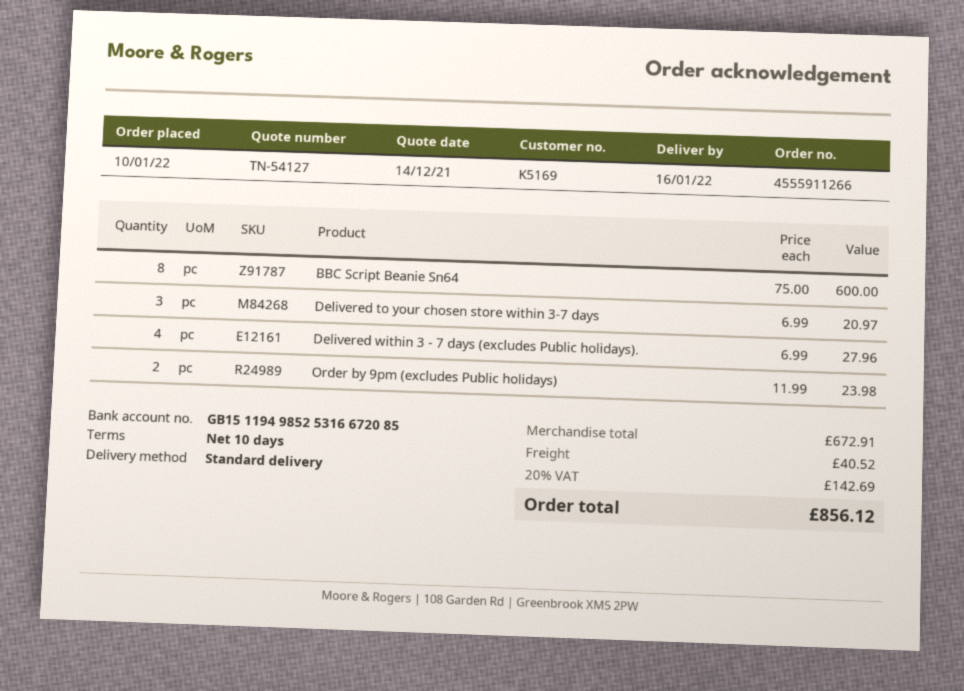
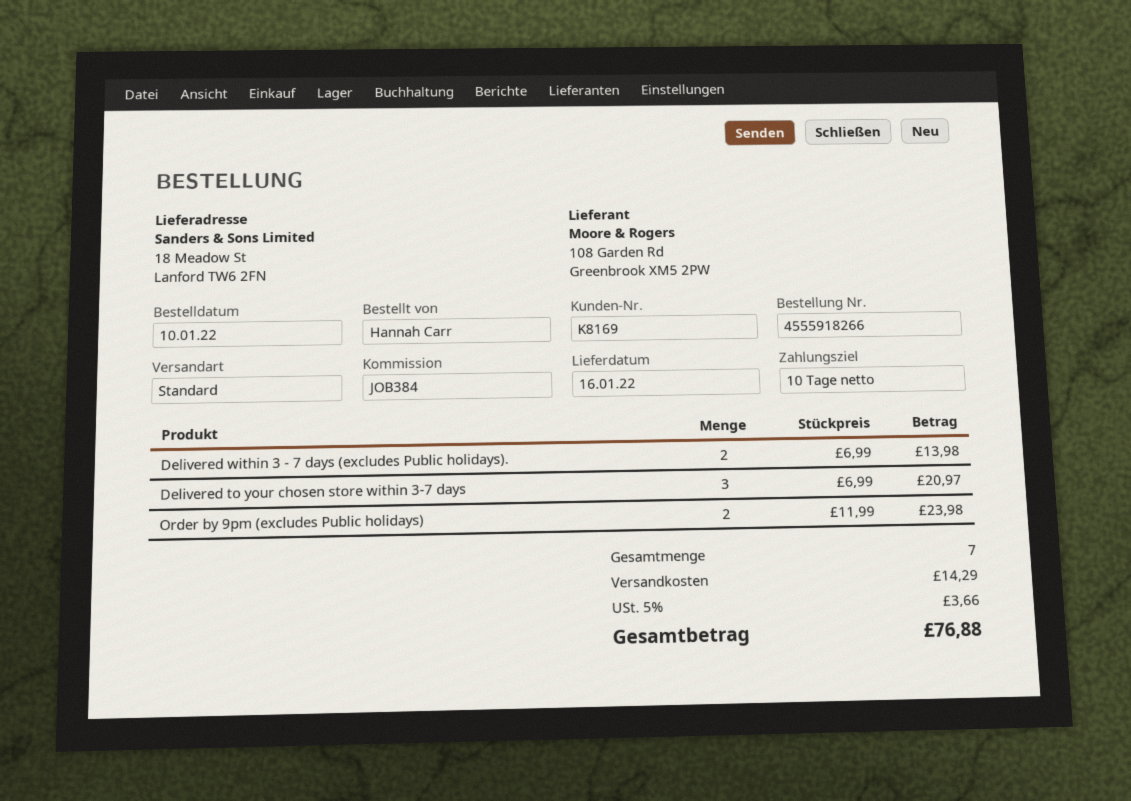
order number: 4555911266 -> 4555918266
customer number: K5169 -> K8169
BBC Script Beanie Sn64: 8 x 75.00 = 600.00 -> none
Delivered within 3 - 7 days (excludes Public holidays).: 4 x 6.99 = 27.96 -> 2 x 6.99 = 13.98
shipping: 40.52 -> 14.29
tax: 20% = 142.69 -> 5% = 3.66
total: 856.12 -> 76.88

